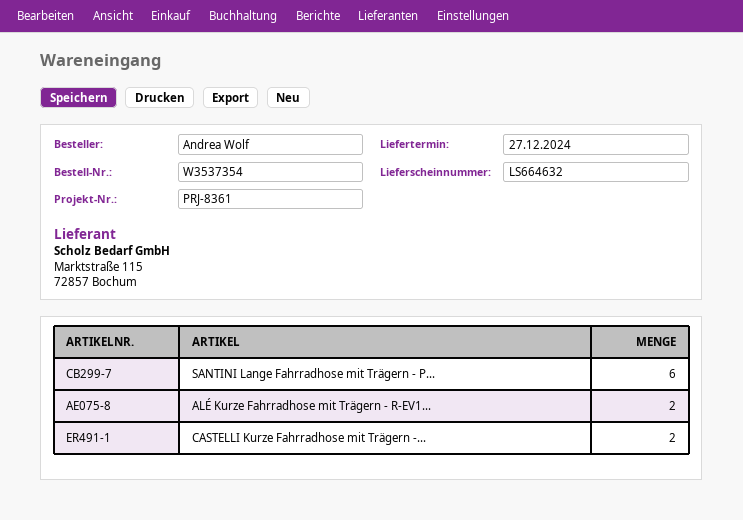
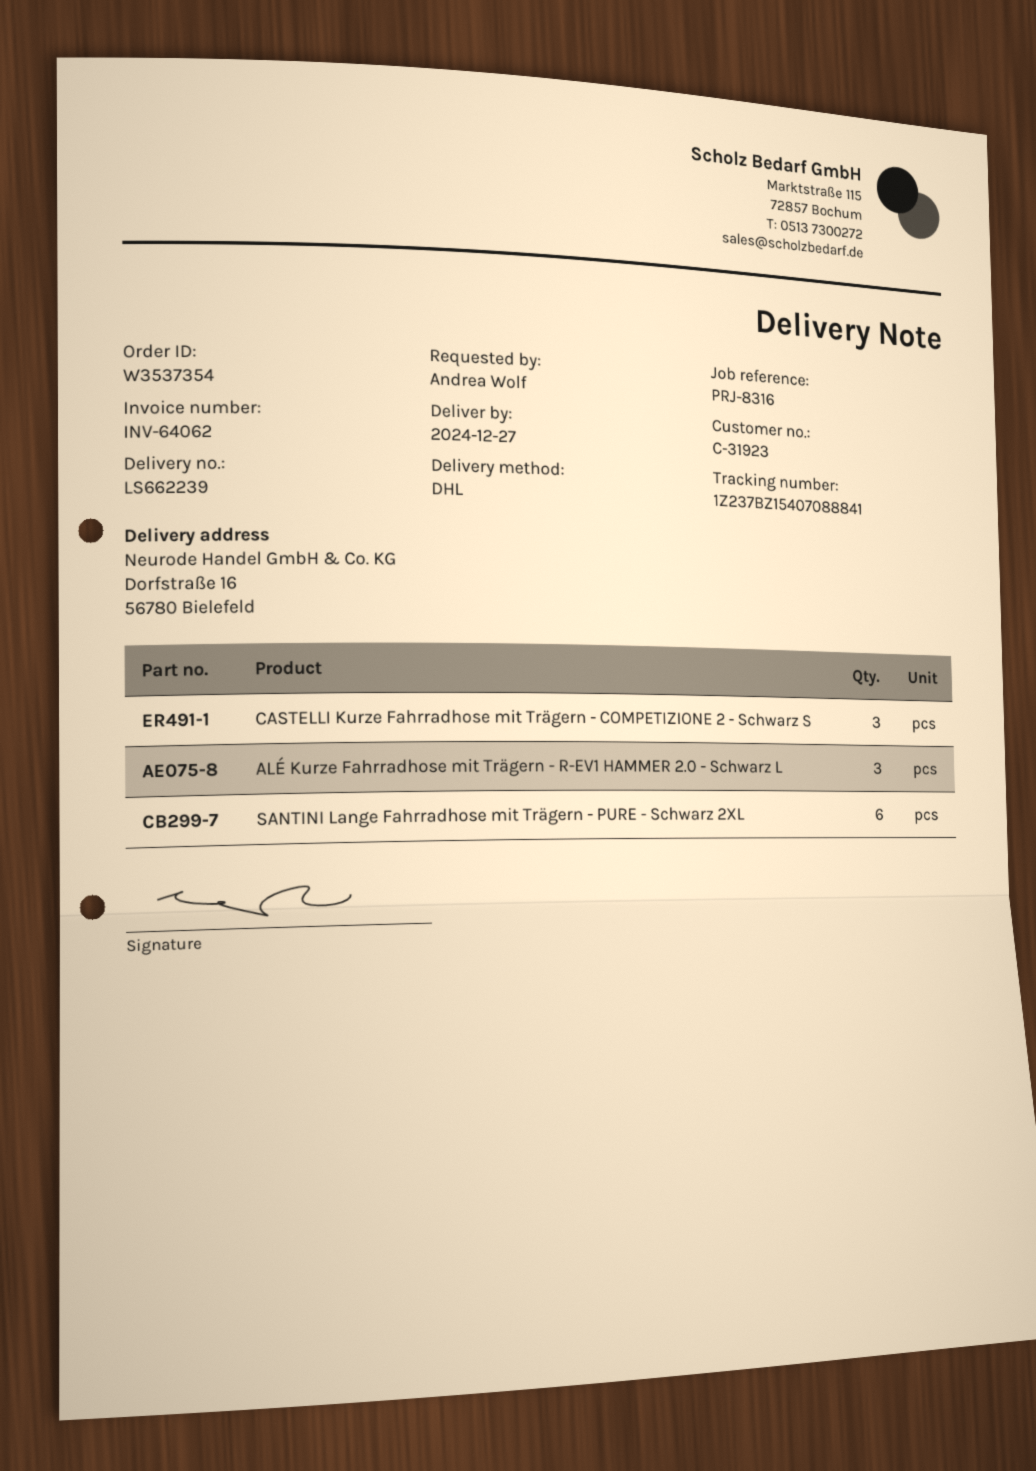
delivery note number: LS664632 -> LS662239
reference: PRJ-8361 -> PRJ-8316
ALÉ Kurze Fahrradhose mit Trägern - R-EV1...: 2 -> 3
CASTELLI Kurze Fahrradhose mit Trägern -...: 2 -> 3

